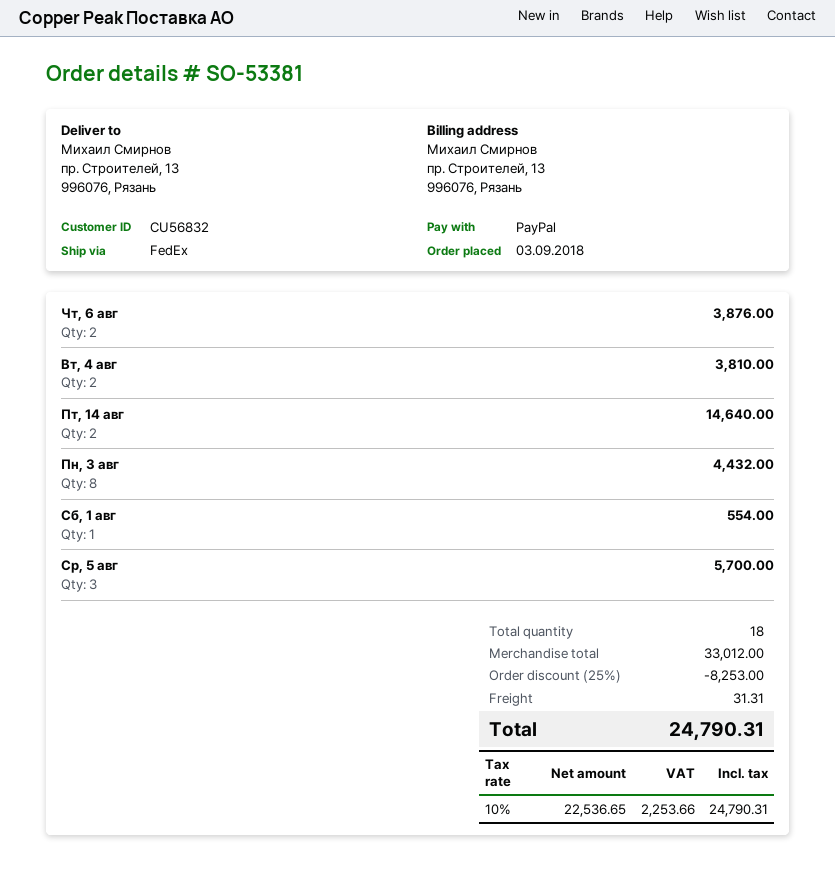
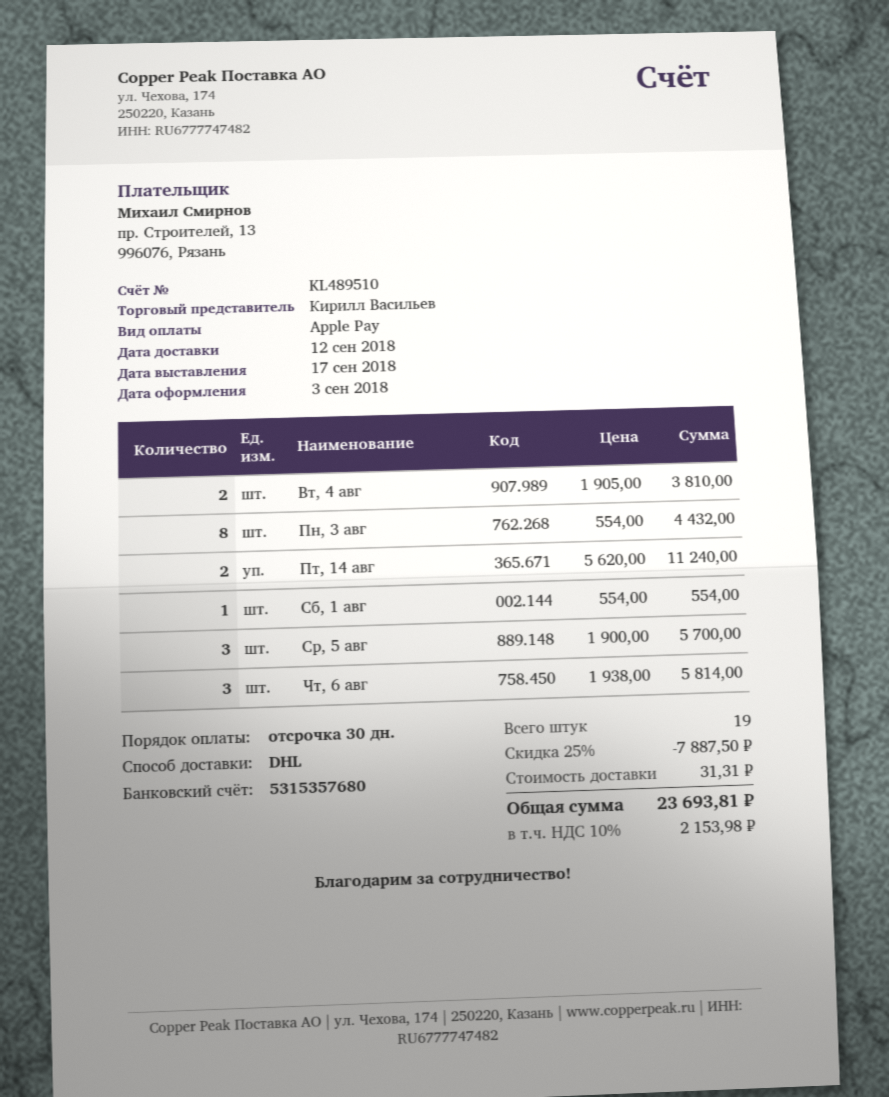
payment method: PayPal -> Apple Pay
shipping method: FedEx -> DHL
Чт, 6 авг: 2 for 3876.00 -> 3 for 5814.00
Пт, 14 авг: 2 for 14640.00 -> 2 for 11240.00
total quantity: 18 -> 19
discount: 25% = 8253.00 -> 25% = 7887.50
tax: 10% = 2253.66 -> 10% = 2153.98
total: 24790.31 -> 23693.81

